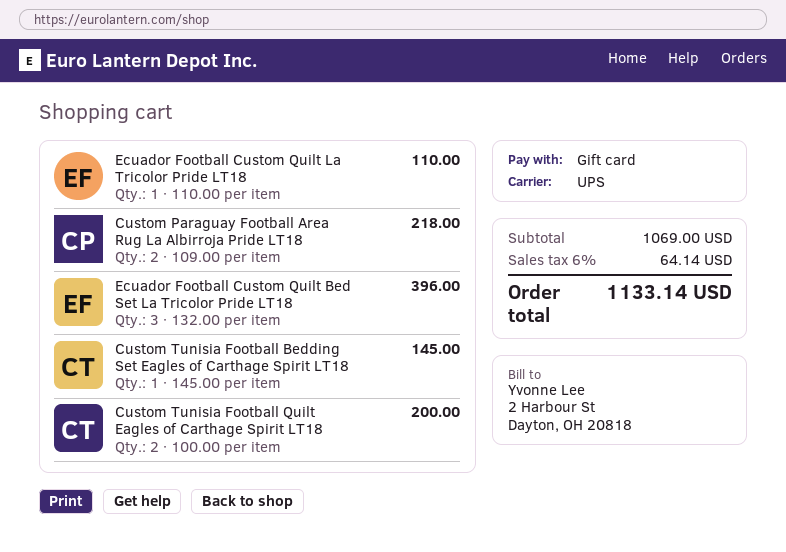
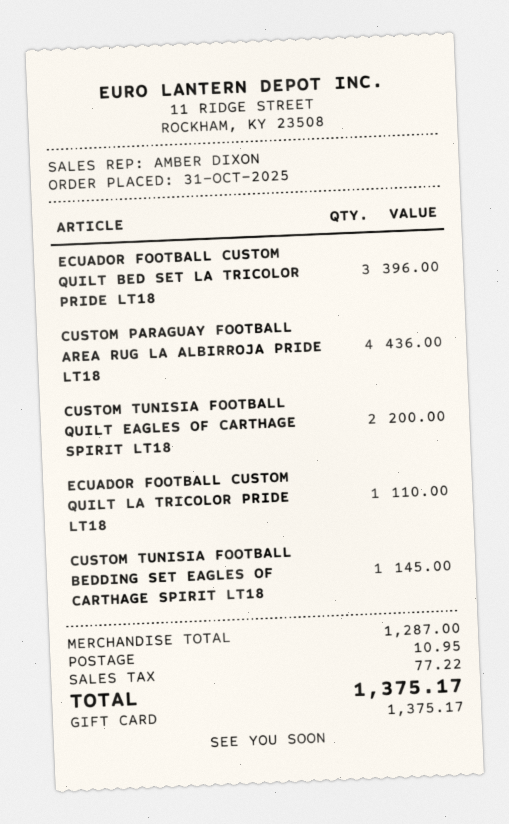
Custom Paraguay Football Area Rug La Albirroja Pride LT18: 2 for 218.00 -> 4 for 436.00
subtotal: 1069.00 -> 1287.00
shipping: none -> 10.95
tax: 64.14 -> 77.22
total: 1133.14 -> 1375.17

